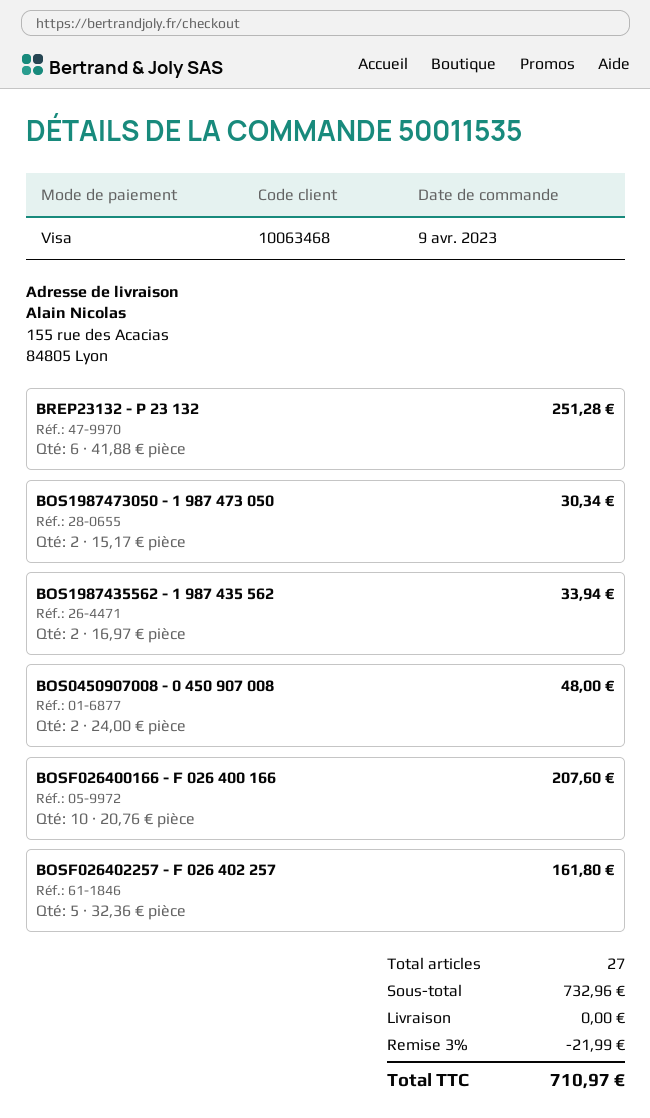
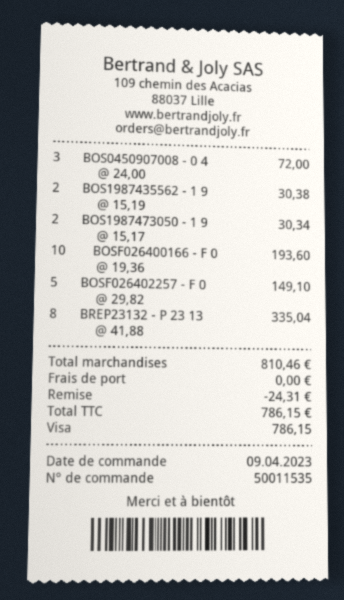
BREP23132 - P 23 132: 6 x 41.88 = 251.28 -> 8 x 41.88 = 335.04
BOS1987435562 - 1 987 435 562: 2 x 16.97 = 33.94 -> 2 x 15.19 = 30.38
BOS0450907008 - 0 450 907 008: 2 x 24.00 = 48.00 -> 3 x 24.00 = 72.00
BOSF026400166 - F 026 400 166: 10 x 20.76 = 207.60 -> 10 x 19.36 = 193.60
BOSF026402257 - F 026 402 257: 5 x 32.36 = 161.80 -> 5 x 29.82 = 149.10
subtotal: 732.96 -> 810.46
discount: 21.99 -> 24.31
total: 710.97 -> 786.15

